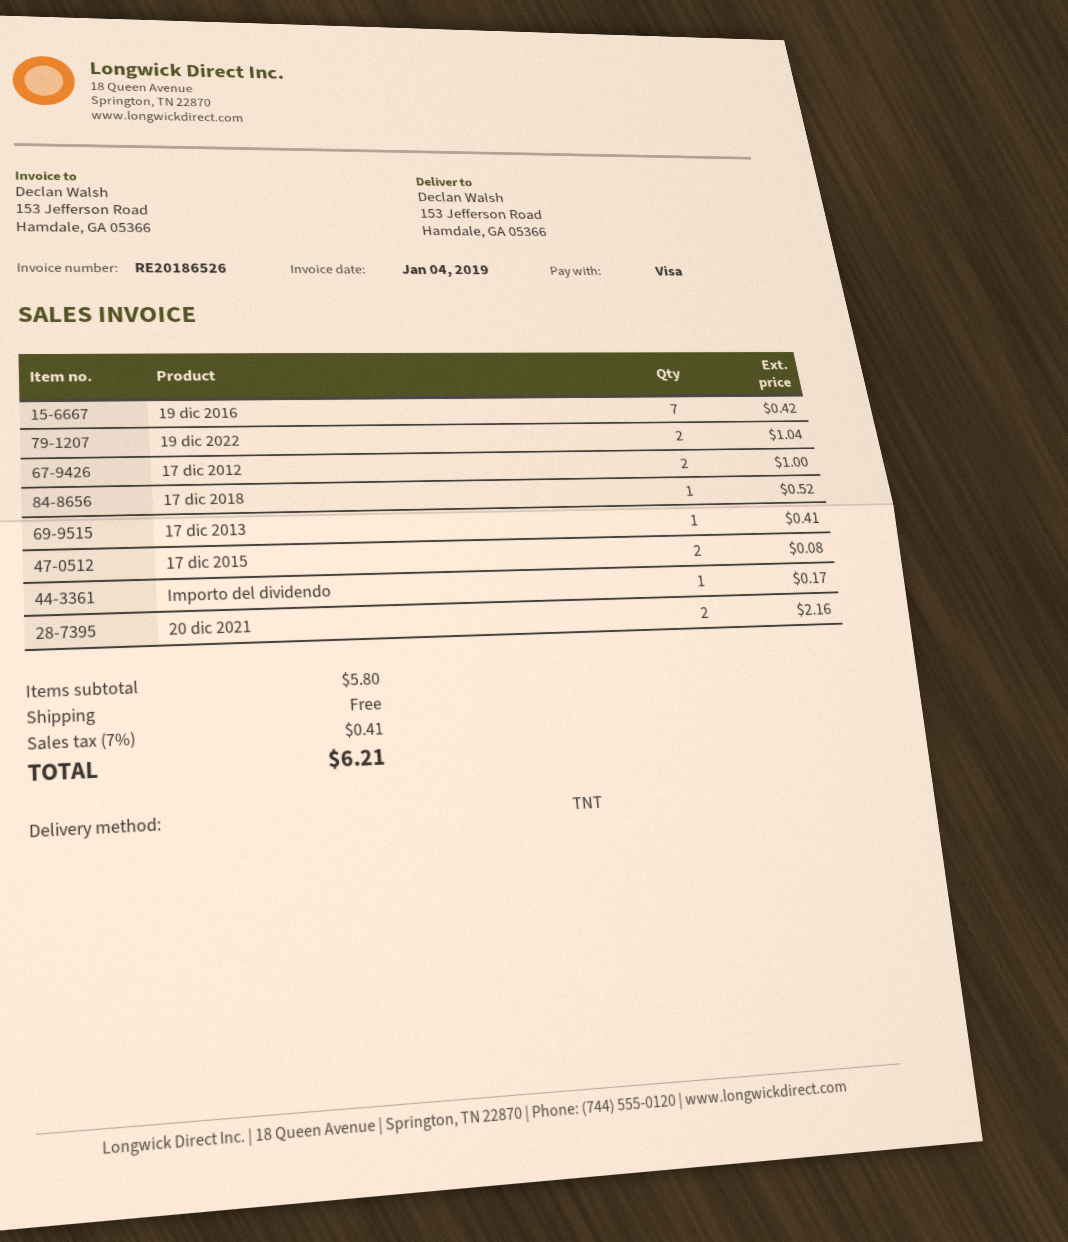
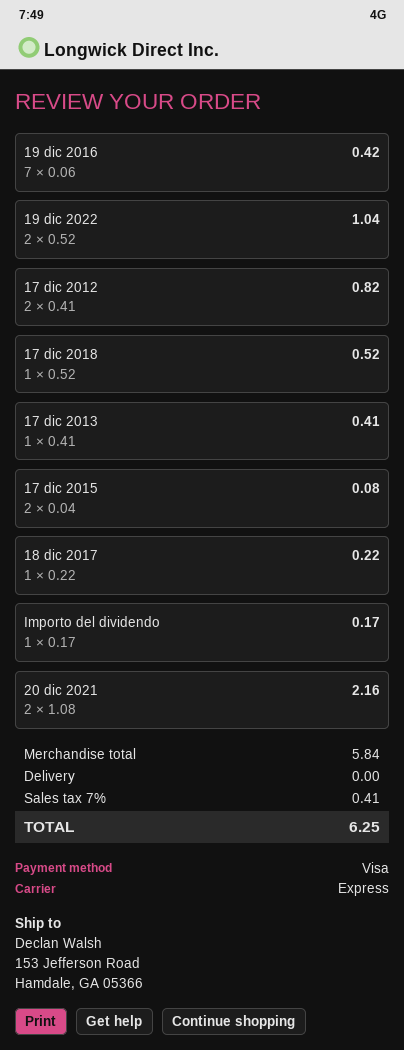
shipping method: TNT -> express
17 dic 2012: 2 for 1.00 -> 2 for 0.82
18 dic 2017: none -> 1 for 0.22
subtotal: 5.80 -> 5.84
total: 6.21 -> 6.25

